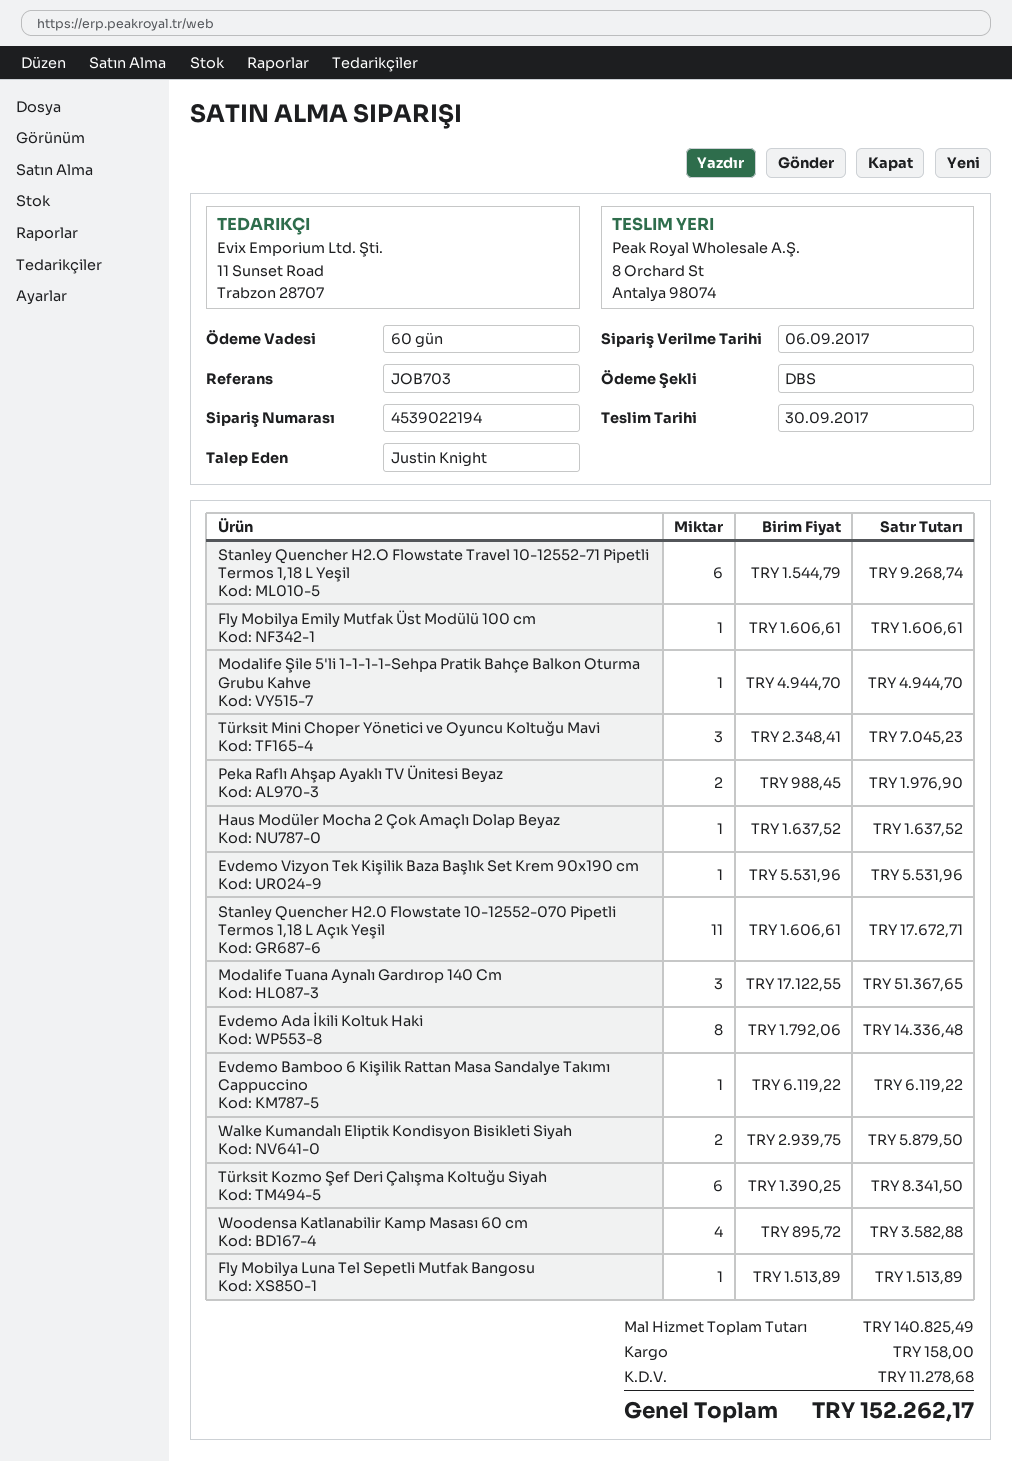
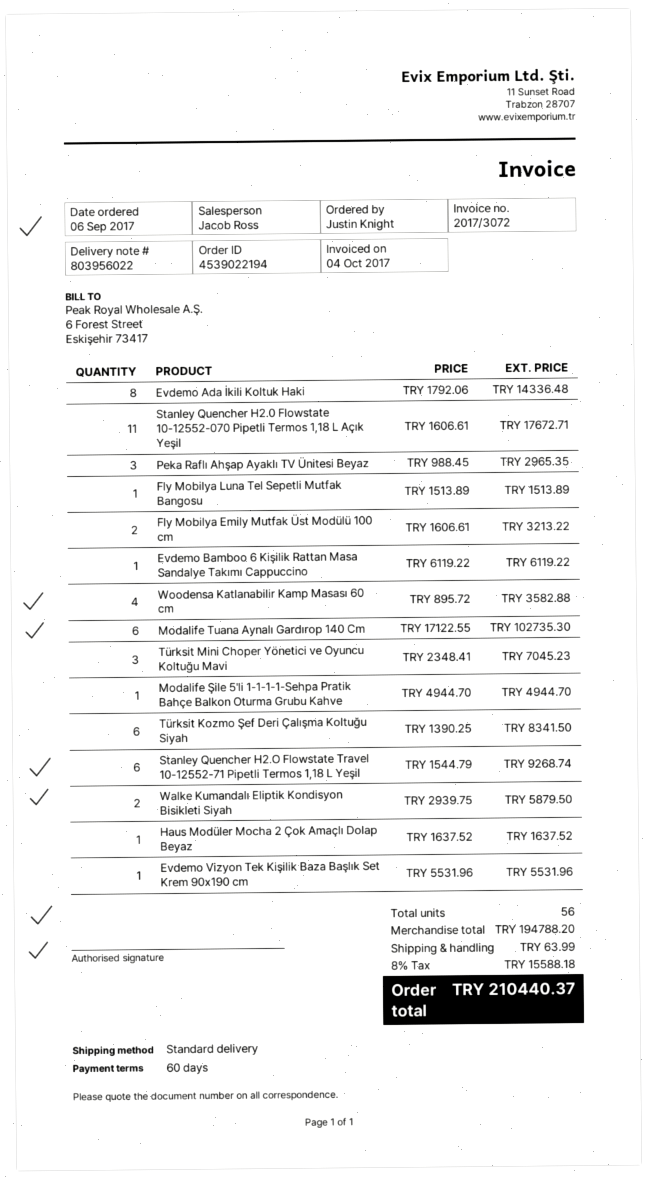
Fly Mobilya Emily Mutfak Üst Modülü 100 cm: 1 x 1606.61 = 1606.61 -> 2 x 1606.61 = 3213.22
Peka Raflı Ahşap Ayaklı TV Ünitesi Beyaz: 2 x 988.45 = 1976.90 -> 3 x 988.45 = 2965.35
Modalife Tuana Aynalı Gardırop 140 Cm: 3 x 17122.55 = 51367.65 -> 6 x 17122.55 = 102735.30
subtotal: 140825.49 -> 194788.20
shipping: 158.00 -> 63.99
tax: 11278.68 -> 15588.18
total: 152262.17 -> 210440.37

